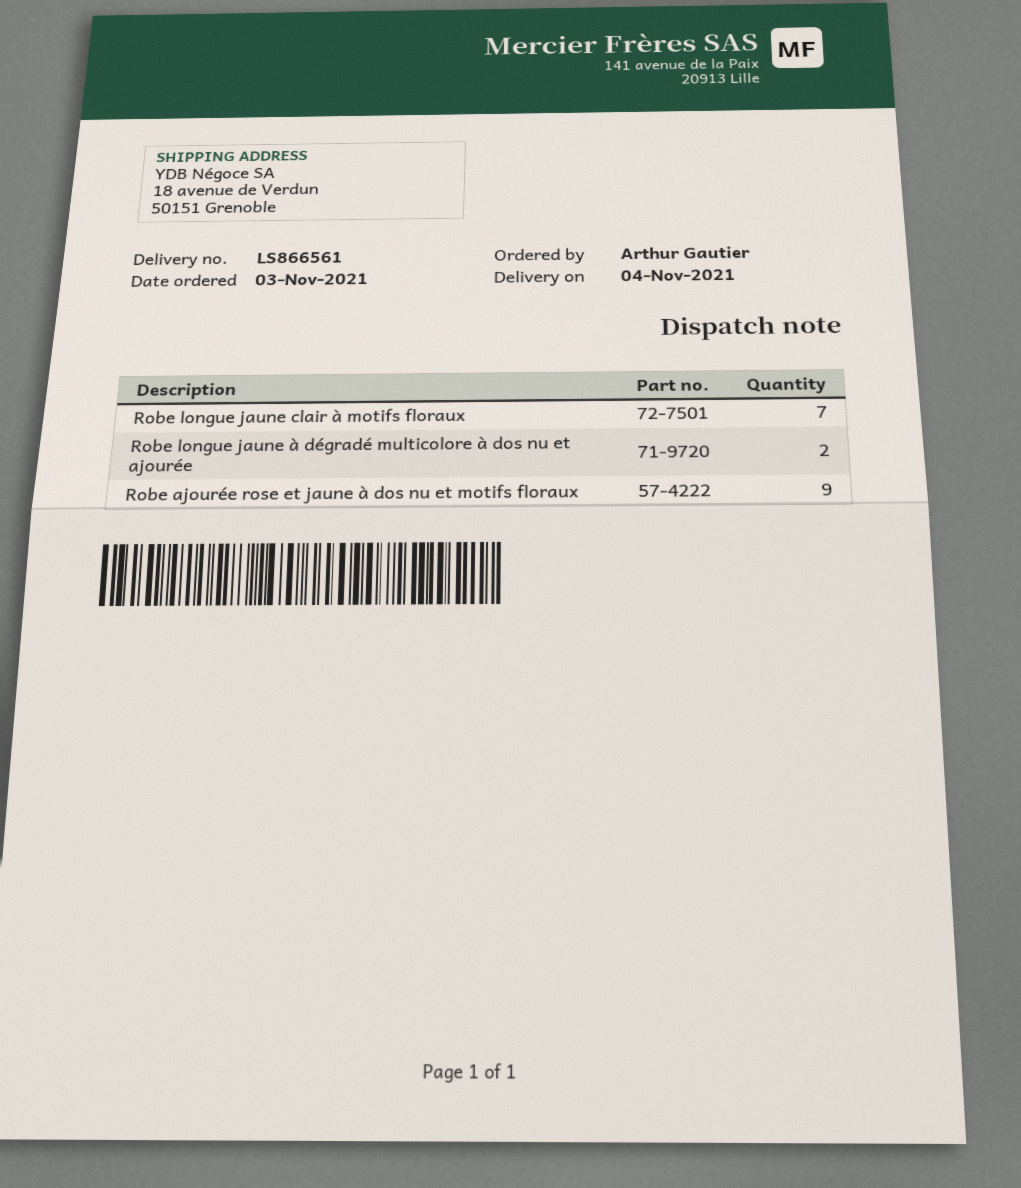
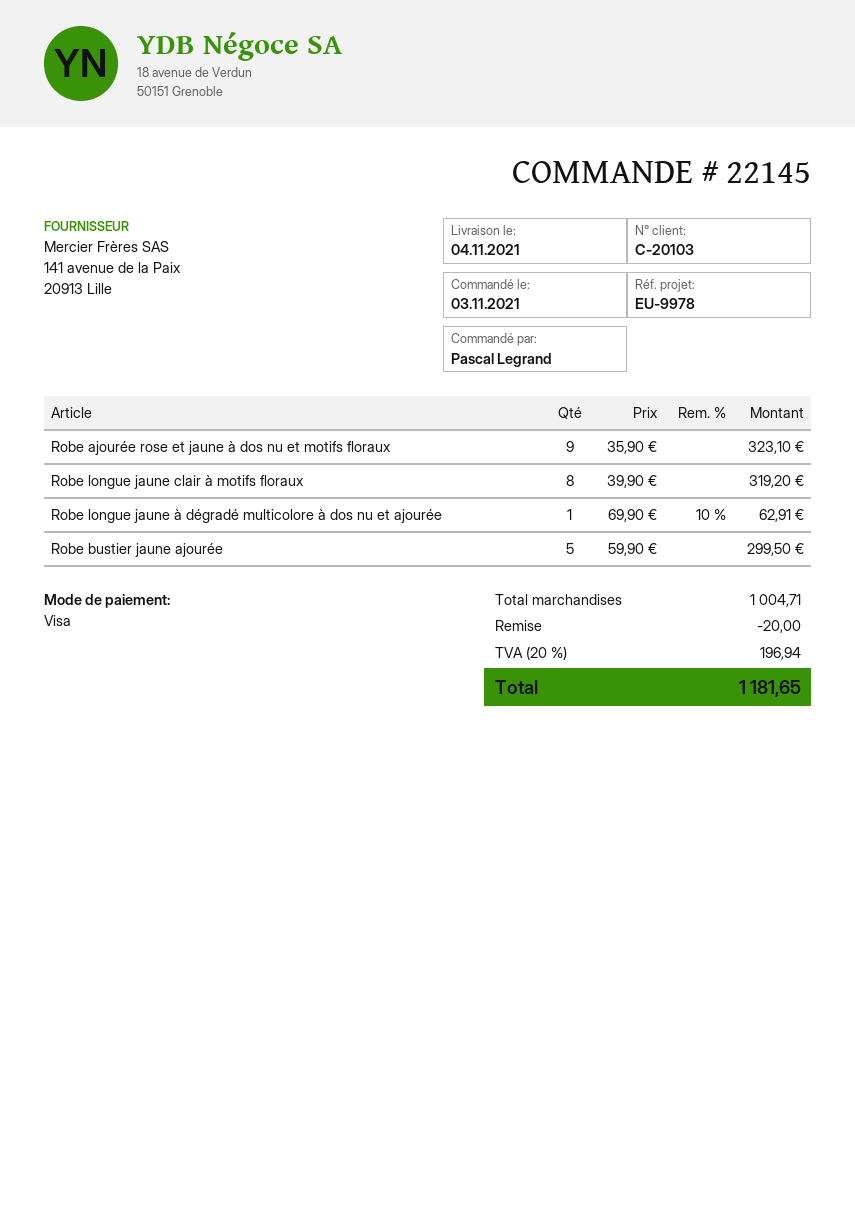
ordered by: Arthur Gautier -> Pascal Legrand
Robe longue jaune clair à motifs floraux: 7 -> 8
Robe longue jaune à dégradé multicolore à dos nu et ajourée: 2 -> 1
Robe bustier jaune ajourée: none -> 5

